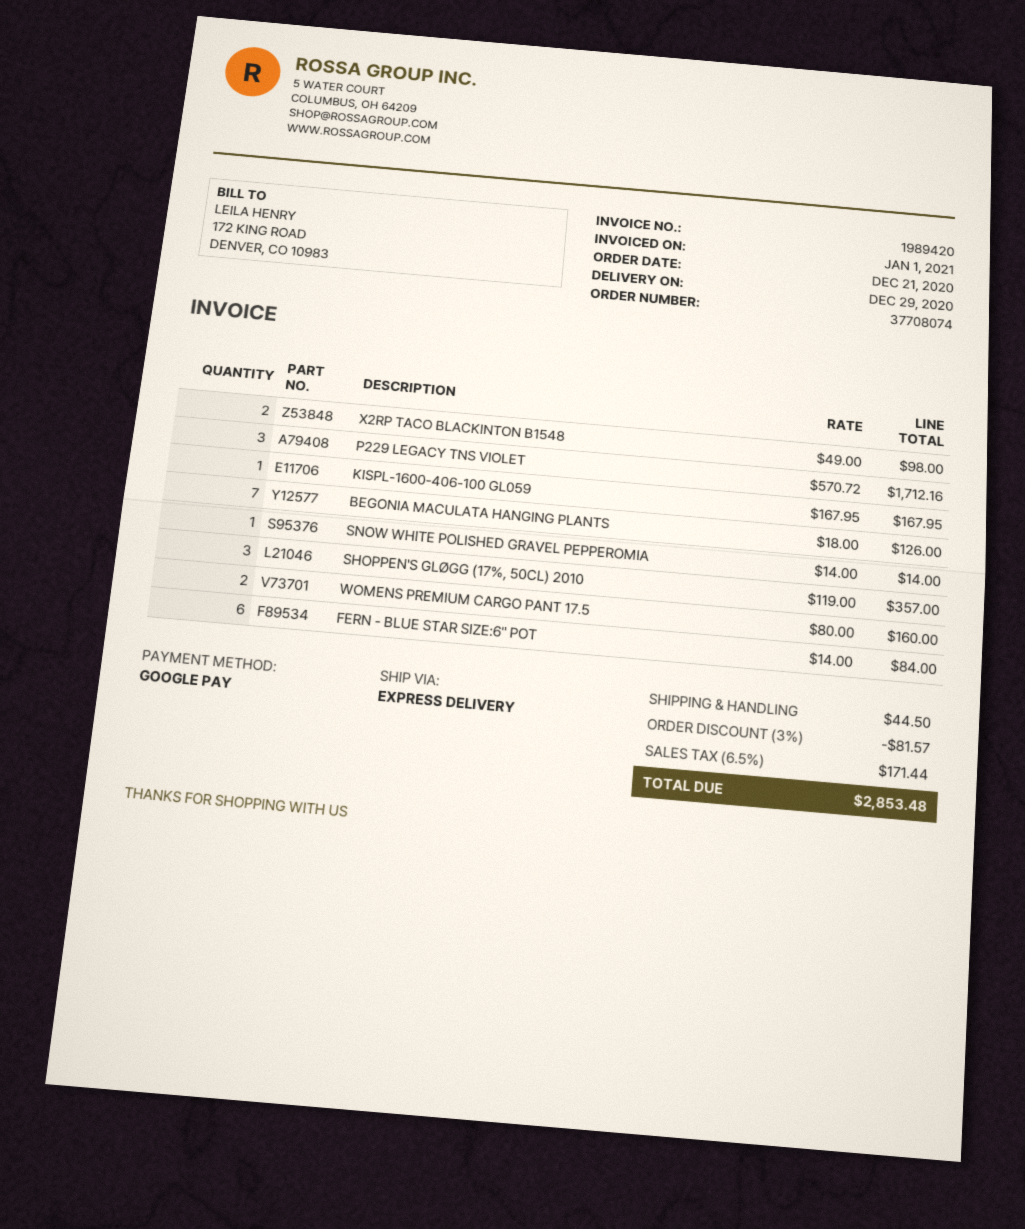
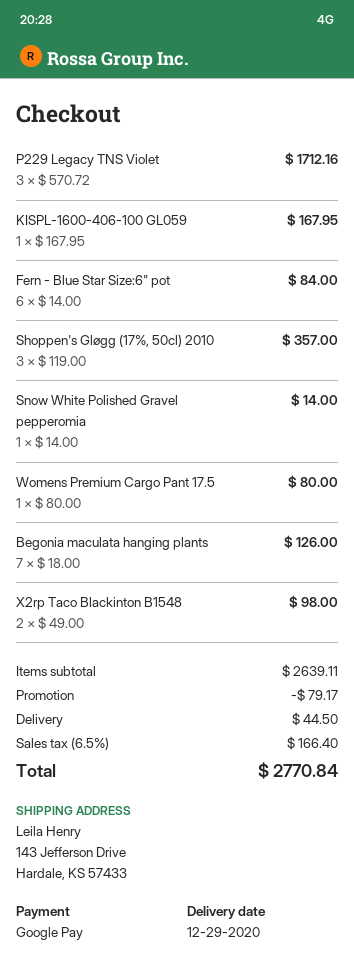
WOMENS PREMIUM CARGO PANT 17.5: 2 x 80.00 = 160.00 -> 1 x 80.00 = 80.00
discount: 81.57 -> 79.17
tax: 6.5% = 171.44 -> 6.5% = 166.40
total: 2853.48 -> 2770.84

